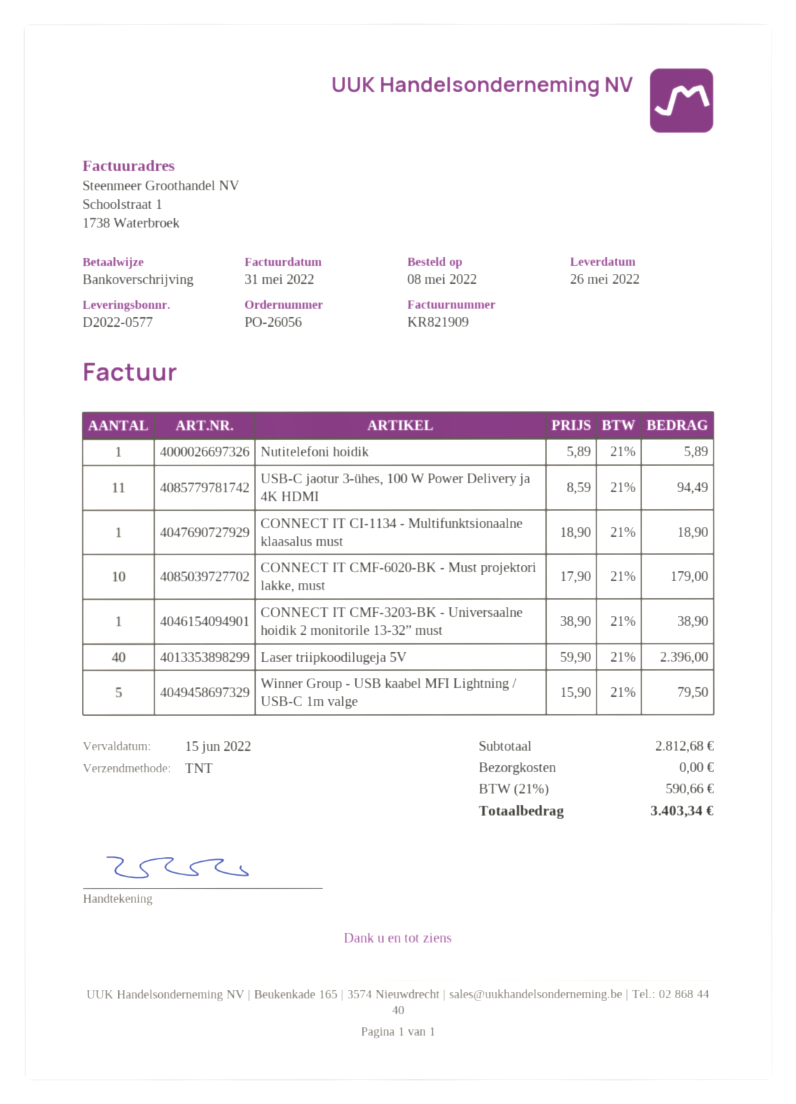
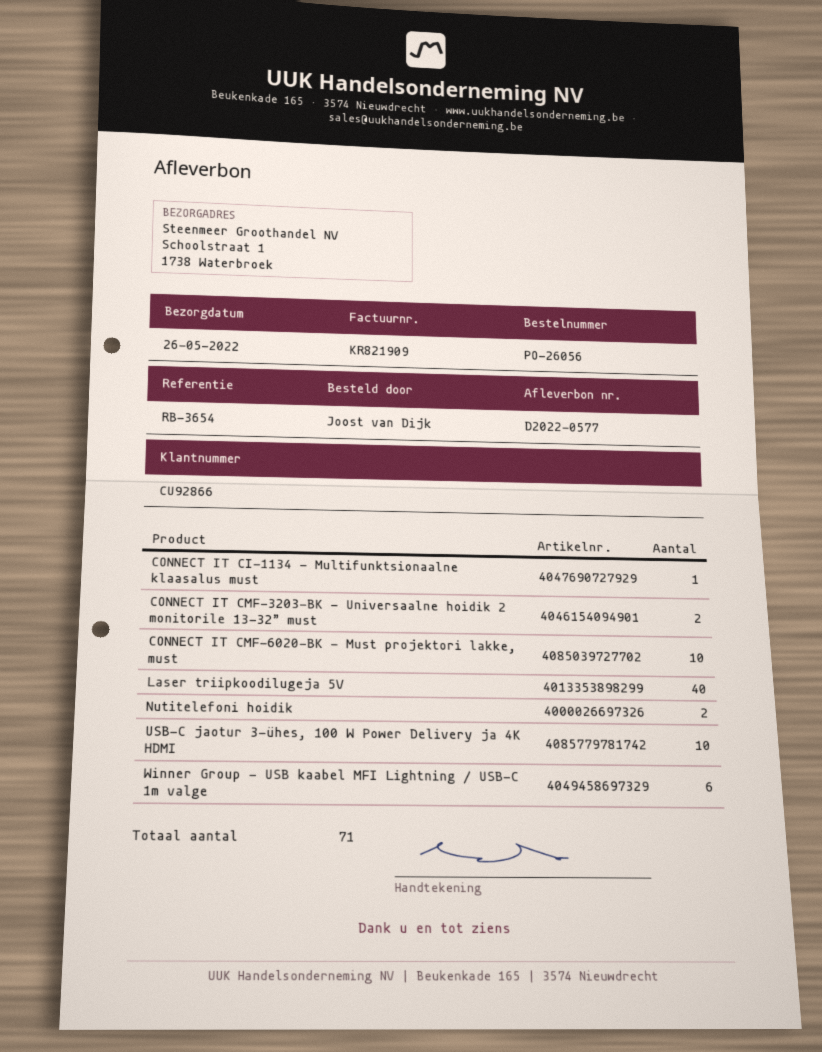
Nutitelefoni hoidik: 1 -> 2
USB-C jaotur 3-ühes, 100 W Power Delivery ja 4K HDMI: 11 -> 10
CONNECT IT CMF-3203-BK - Universaalne hoidik 2 monitorile 13-32” must: 1 -> 2
Winner Group - USB kaabel MFI Lightning / USB-C 1m valge: 5 -> 6

